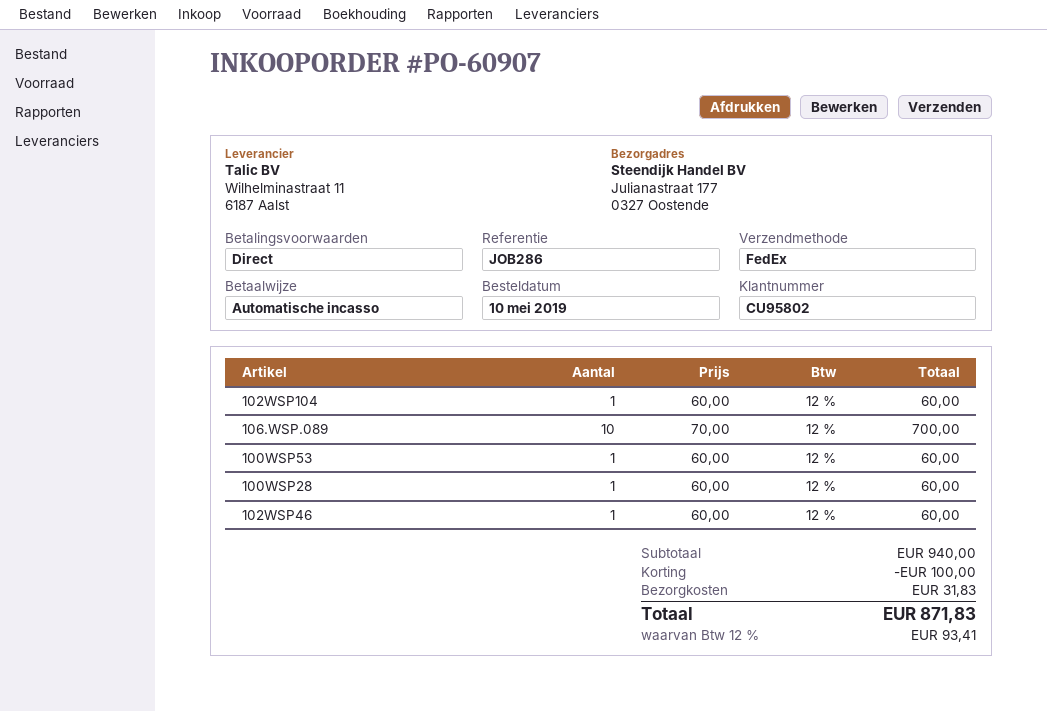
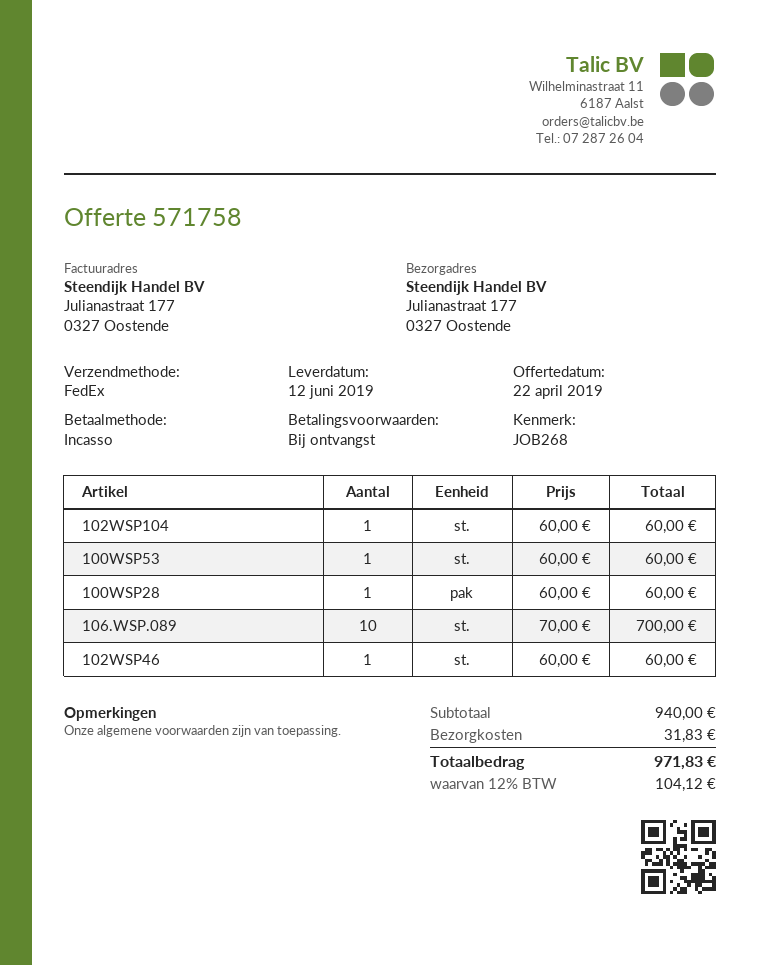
reference: JOB286 -> JOB268
discount: 100.00 -> none
tax: 12% = 93.41 -> 12% = 104.12
total: 871.83 -> 971.83

